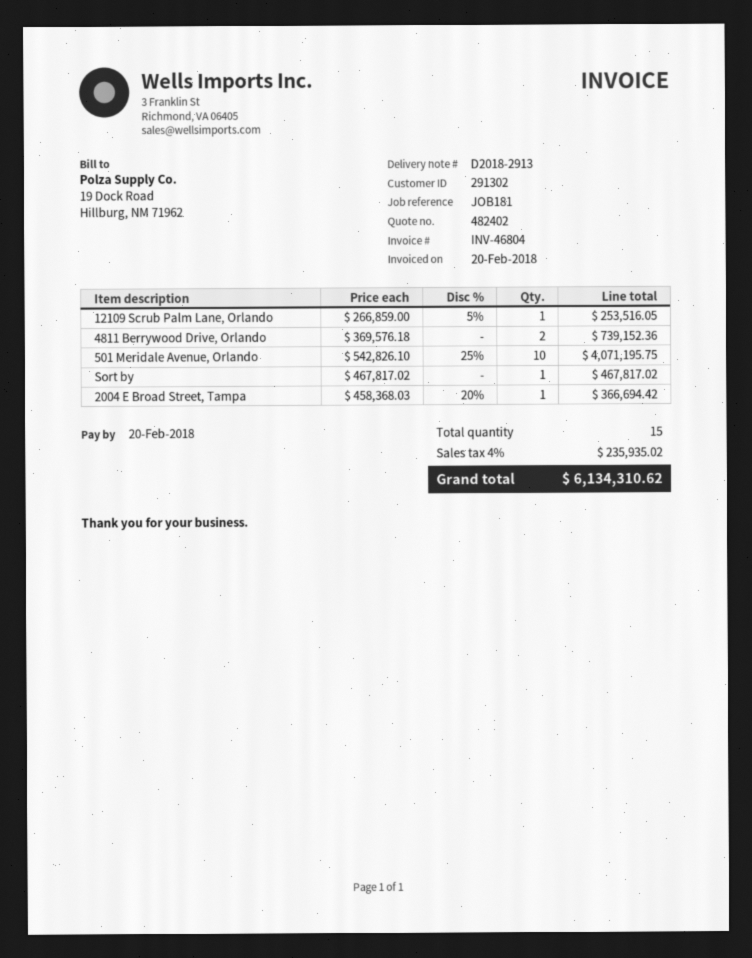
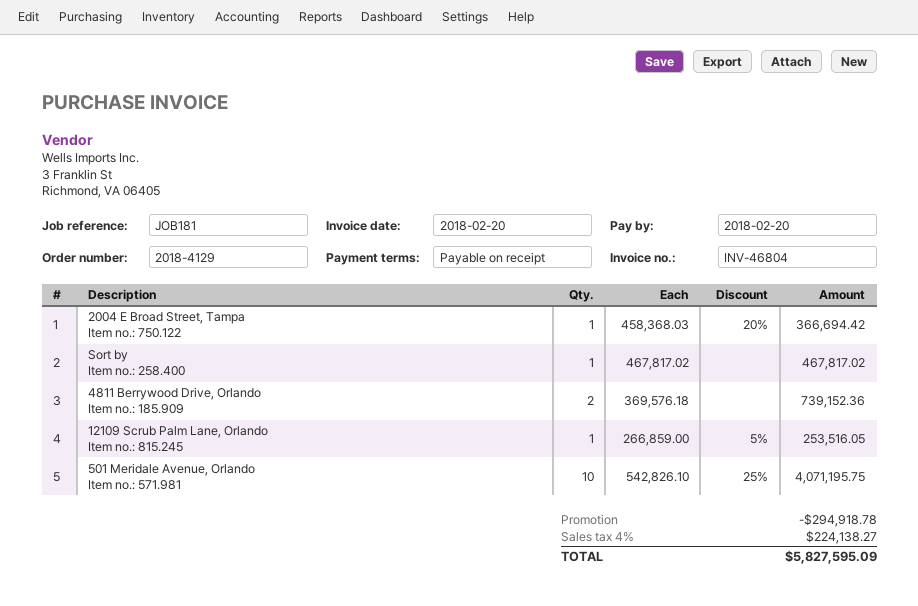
discount: none -> 294918.78
tax: 4% = 235935.02 -> 4% = 224138.27
total: 6134310.62 -> 5827595.09

